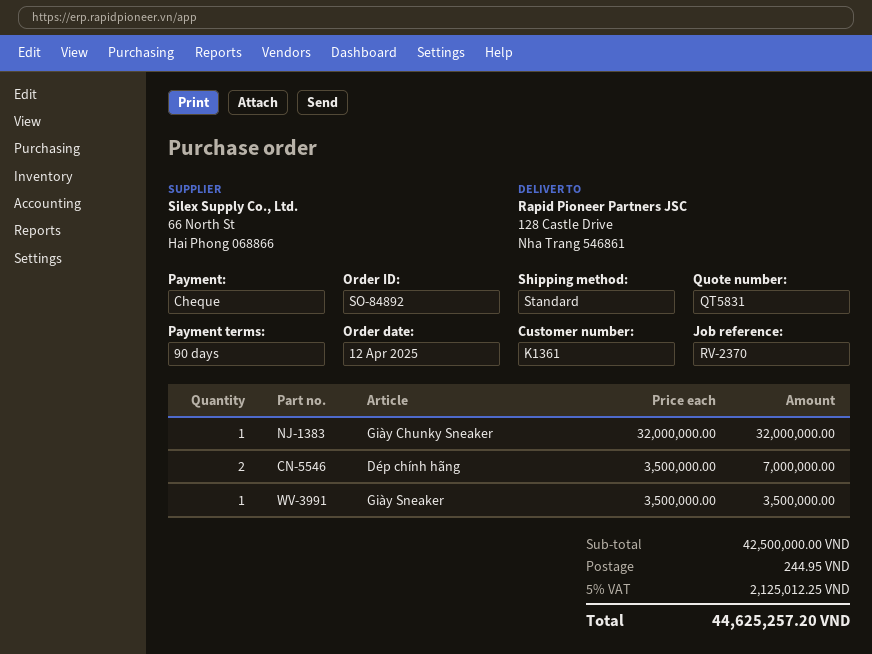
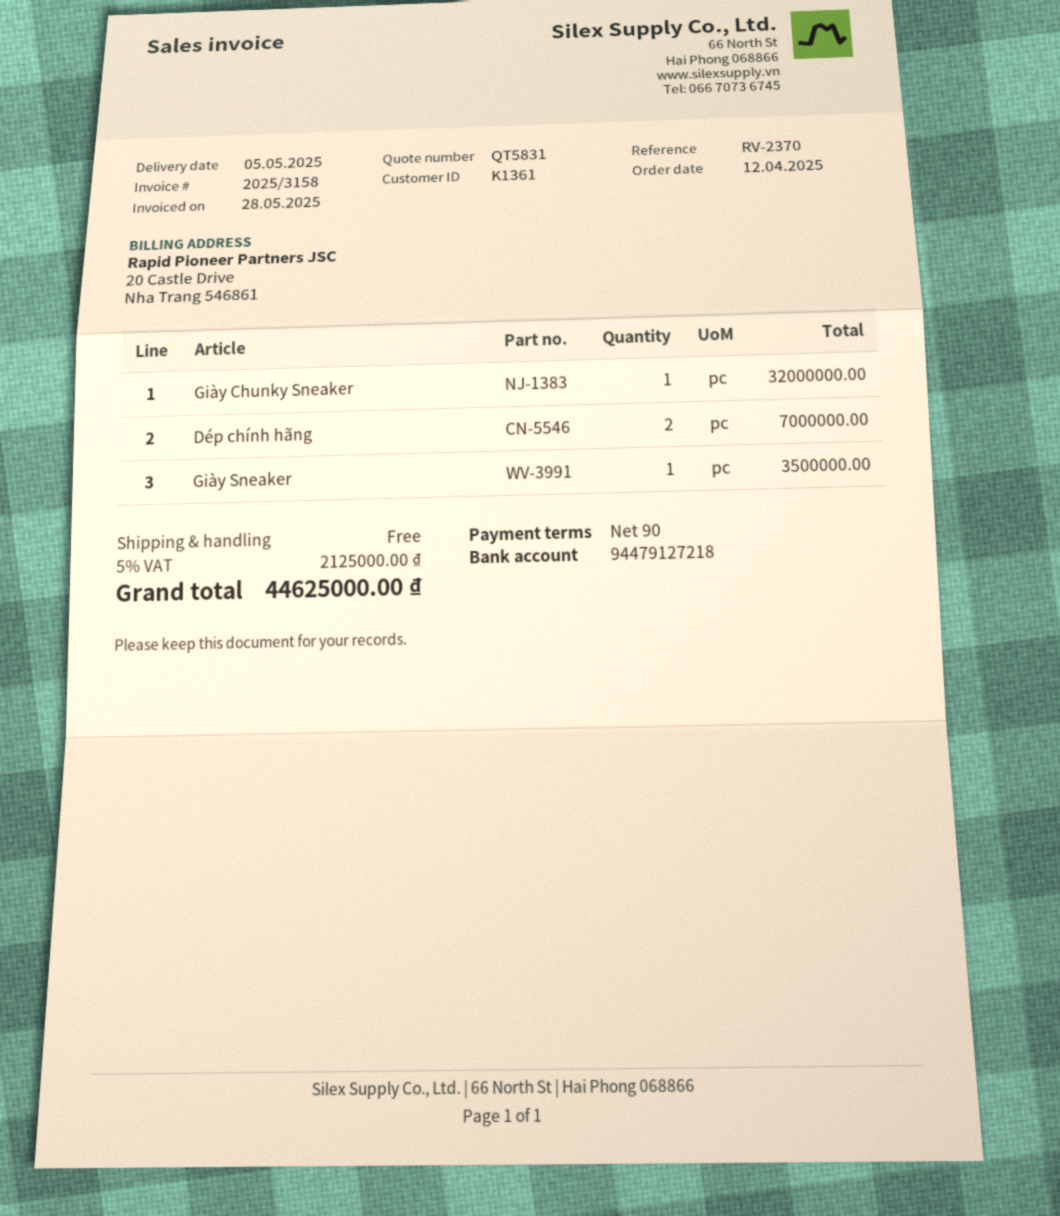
shipping: 244.95 -> 0.00
tax: 5% = 2125012.25 -> 5% = 2125000.00
total: 44625257.20 -> 44625000.00

